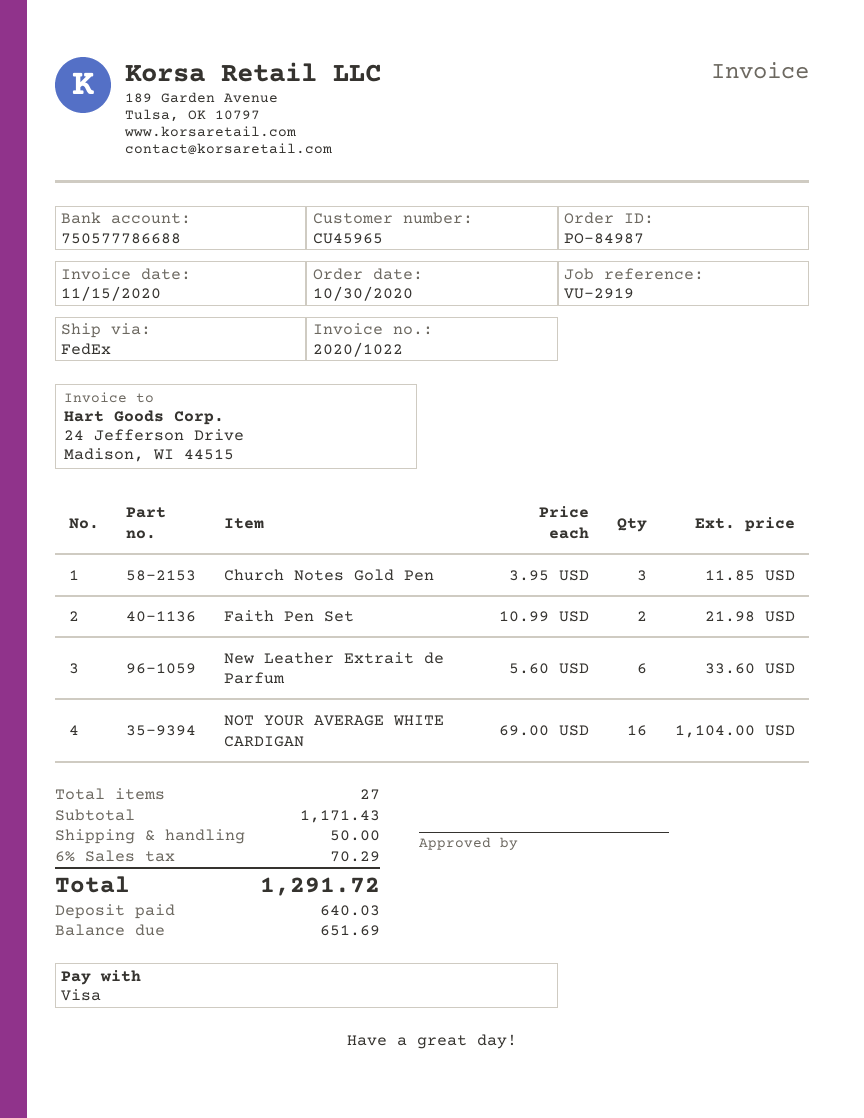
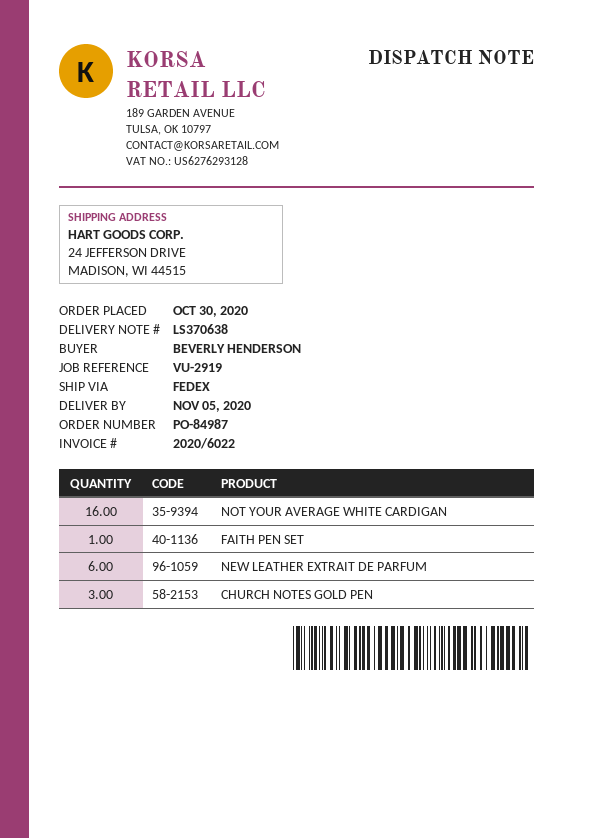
invoice number: 2020/1022 -> 2020/6022
Faith Pen Set: 2 -> 1

